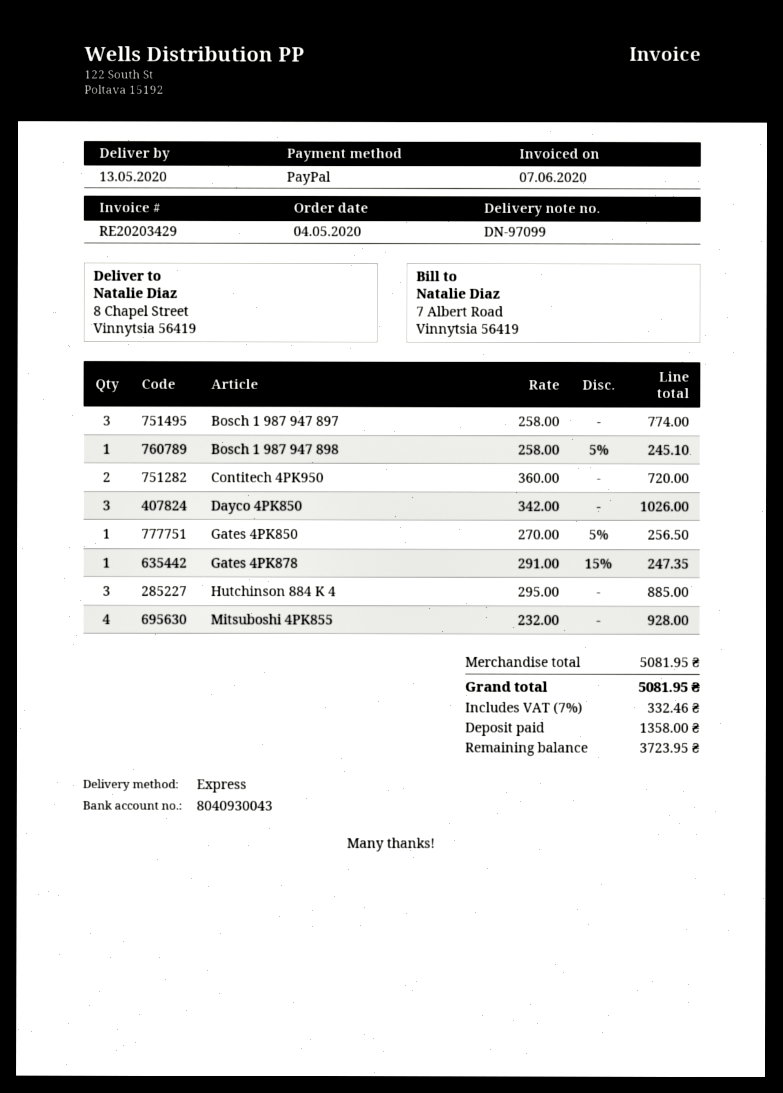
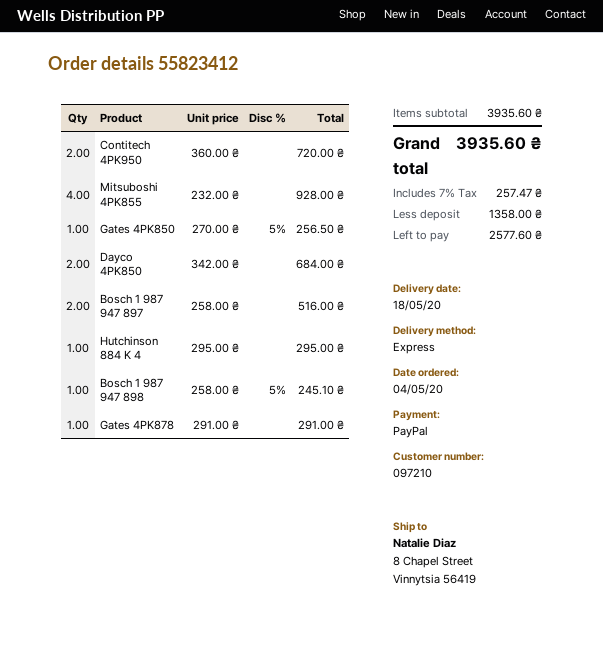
delivery date: 2020-05-13 -> 2020-05-18
Bosch 1 987 947 897: 3 x 258.00 = 774.00 -> 2 x 258.00 = 516.00
Dayco 4PK850: 3 x 342.00 = 1026.00 -> 2 x 342.00 = 684.00
Gates 4PK878: 1 x 291.00 - 15% = 247.35 -> 1 x 291.00 = 291.00
Hutchinson 884 K 4: 3 x 295.00 = 885.00 -> 1 x 295.00 = 295.00
subtotal: 5081.95 -> 3935.60
tax: 7% = 332.46 -> 7% = 257.47
total: 5081.95 -> 3935.60
balance: 3723.95 -> 2577.60

